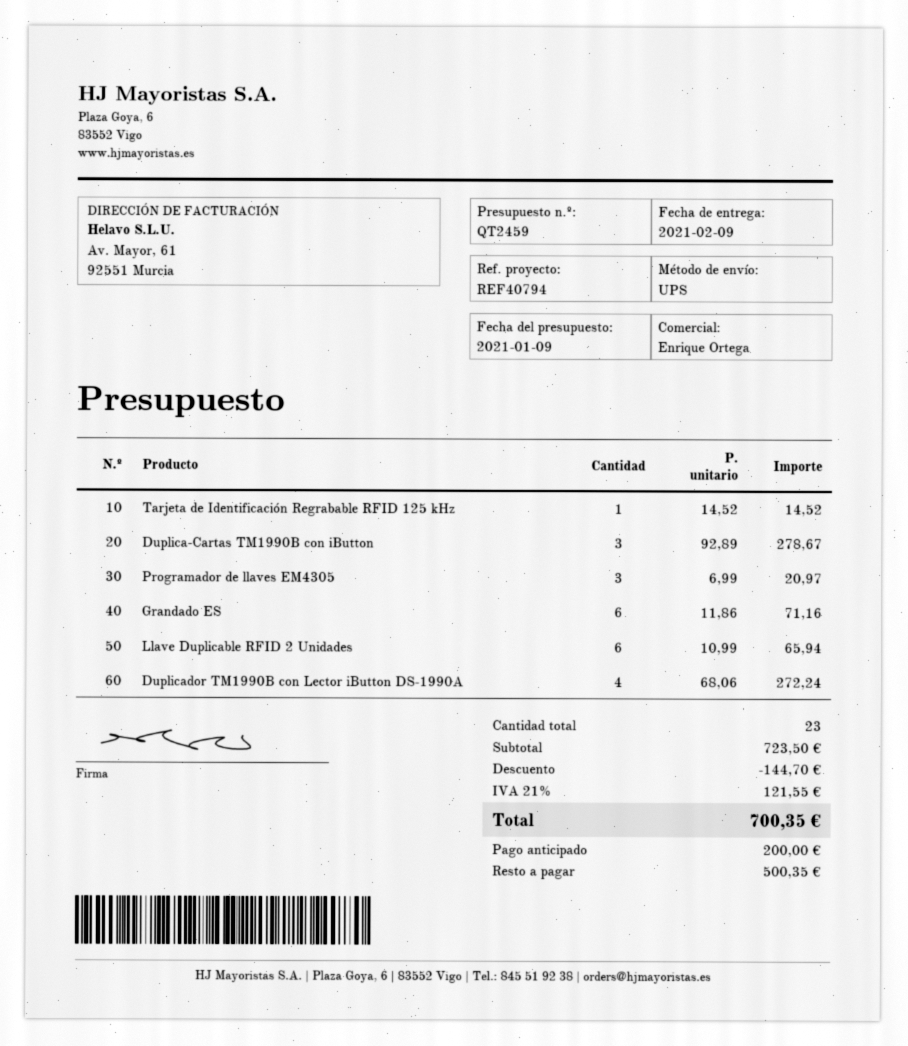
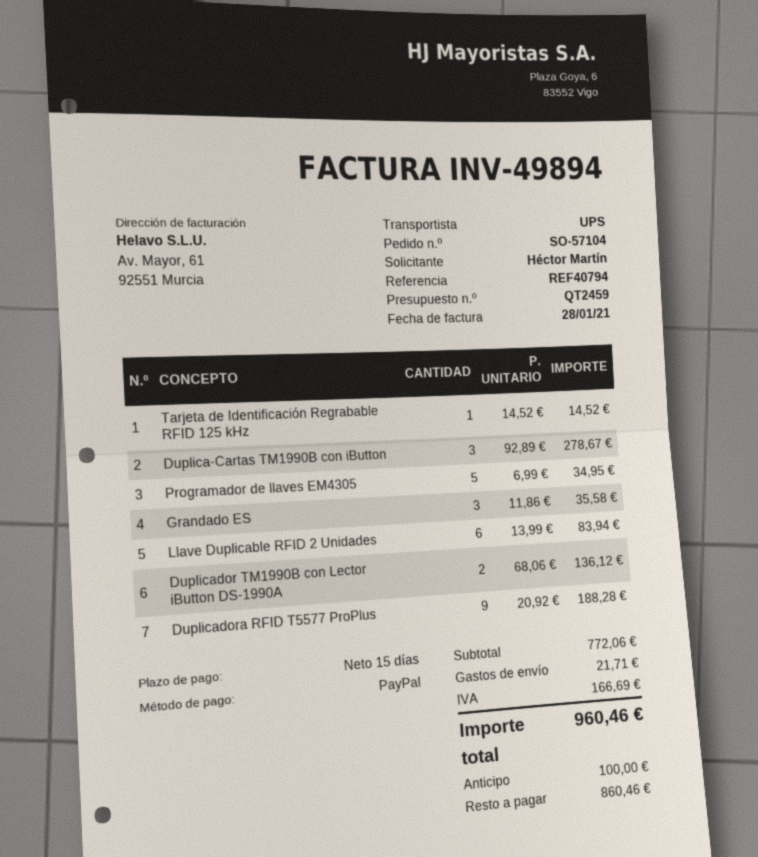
Programador de llaves EM4305: 3 x 6.99 = 20.97 -> 5 x 6.99 = 34.95
Grandado ES: 6 x 11.86 = 71.16 -> 3 x 11.86 = 35.58
Llave Duplicable RFID 2 Unidades: 6 x 10.99 = 65.94 -> 6 x 13.99 = 83.94
Duplicador TM1990B con Lector iButton DS‑1990A: 4 x 68.06 = 272.24 -> 2 x 68.06 = 136.12
Duplicadora RFID T5577 ProPlus: none -> 9 x 20.92 = 188.28
subtotal: 723.50 -> 772.06
discount: 144.70 -> none
shipping: none -> 21.71
tax: 121.55 -> 166.69
total: 700.35 -> 960.46
deposit: 200.00 -> 100.00
balance: 500.35 -> 860.46

